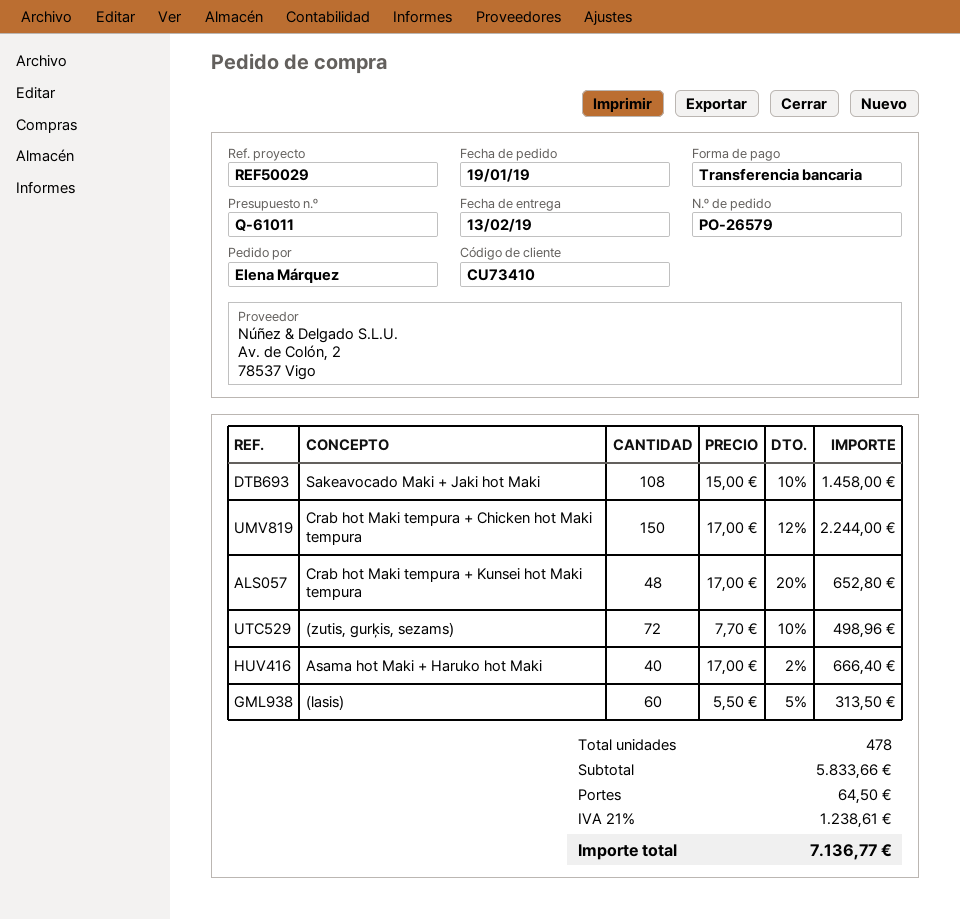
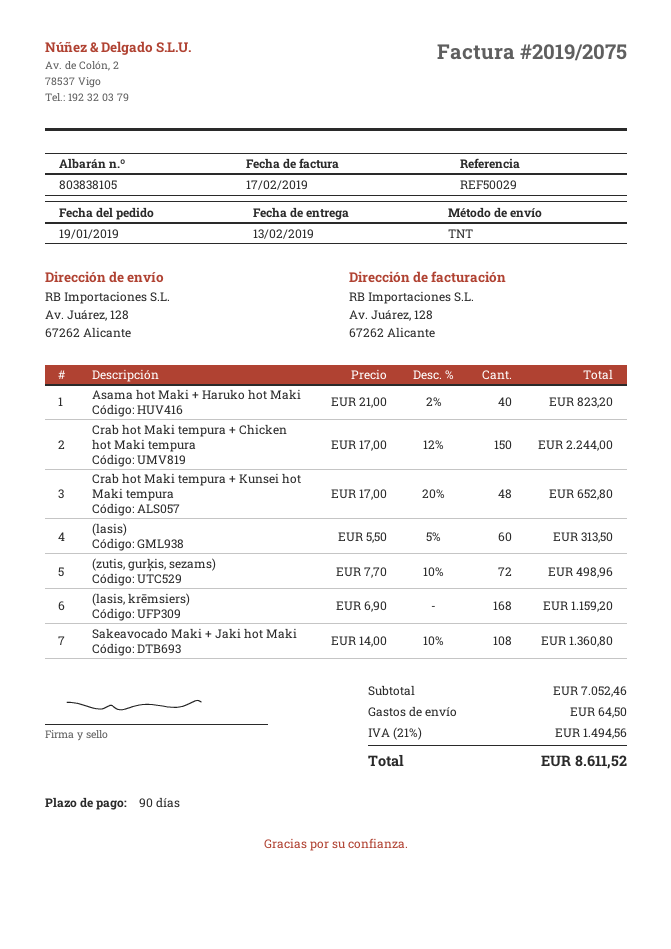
Sakeavocado Maki + Jaki hot Maki: 108 x 15.00 - 10% = 1458.00 -> 108 x 14.00 - 10% = 1360.80
Asama hot Maki + Haruko hot Maki: 40 x 17.00 - 2% = 666.40 -> 40 x 21.00 - 2% = 823.20
(lasis, krēmsiers): none -> 168 x 6.90 = 1159.20
subtotal: 5833.66 -> 7052.46
tax: 21% = 1238.61 -> 21% = 1494.56
total: 7136.77 -> 8611.52

